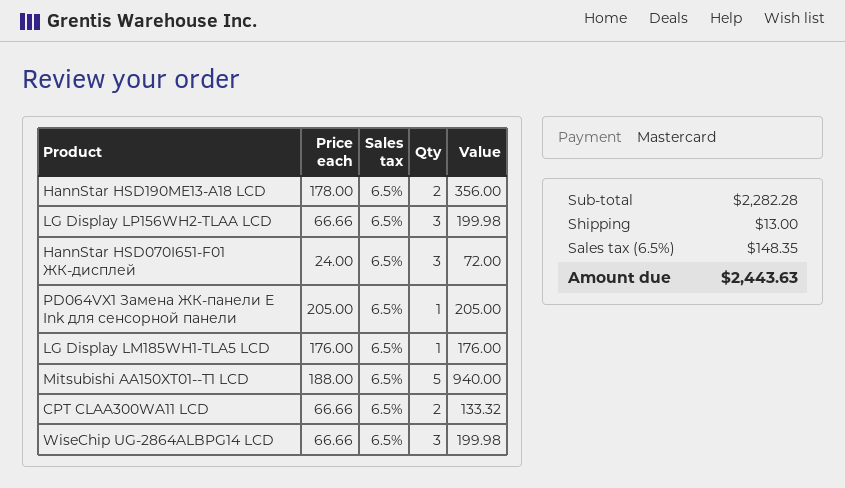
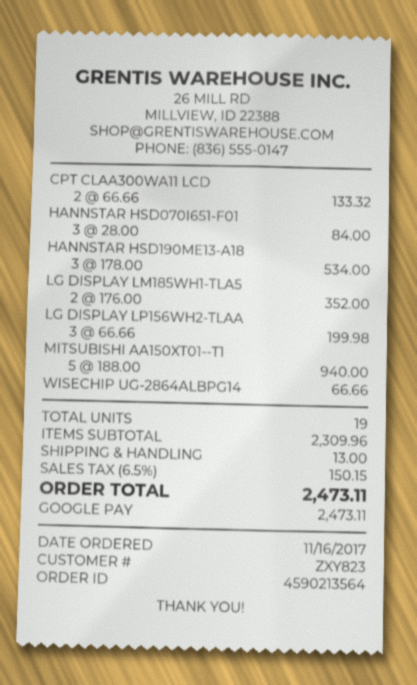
payment method: Mastercard -> Google Pay
HannStar HSD190ME13-A18 LCD: 2 x 178.00 = 356.00 -> 3 x 178.00 = 534.00
HannStar HSD070I651-F01 ЖК-дисплей: 3 x 24.00 = 72.00 -> 3 x 28.00 = 84.00
PD064VX1 Замена ЖК-панели E Ink для сенсорной панели: 1 x 205.00 = 205.00 -> none
LG Display LM185WH1-TLA5 LCD: 1 x 176.00 = 176.00 -> 2 x 176.00 = 352.00
WiseChip UG-2864ALBPG14 LCD: 3 x 66.66 = 199.98 -> 1 x 66.66 = 66.66
subtotal: 2282.28 -> 2309.96
tax: 6.5% = 148.35 -> 6.5% = 150.15
total: 2443.63 -> 2473.11

